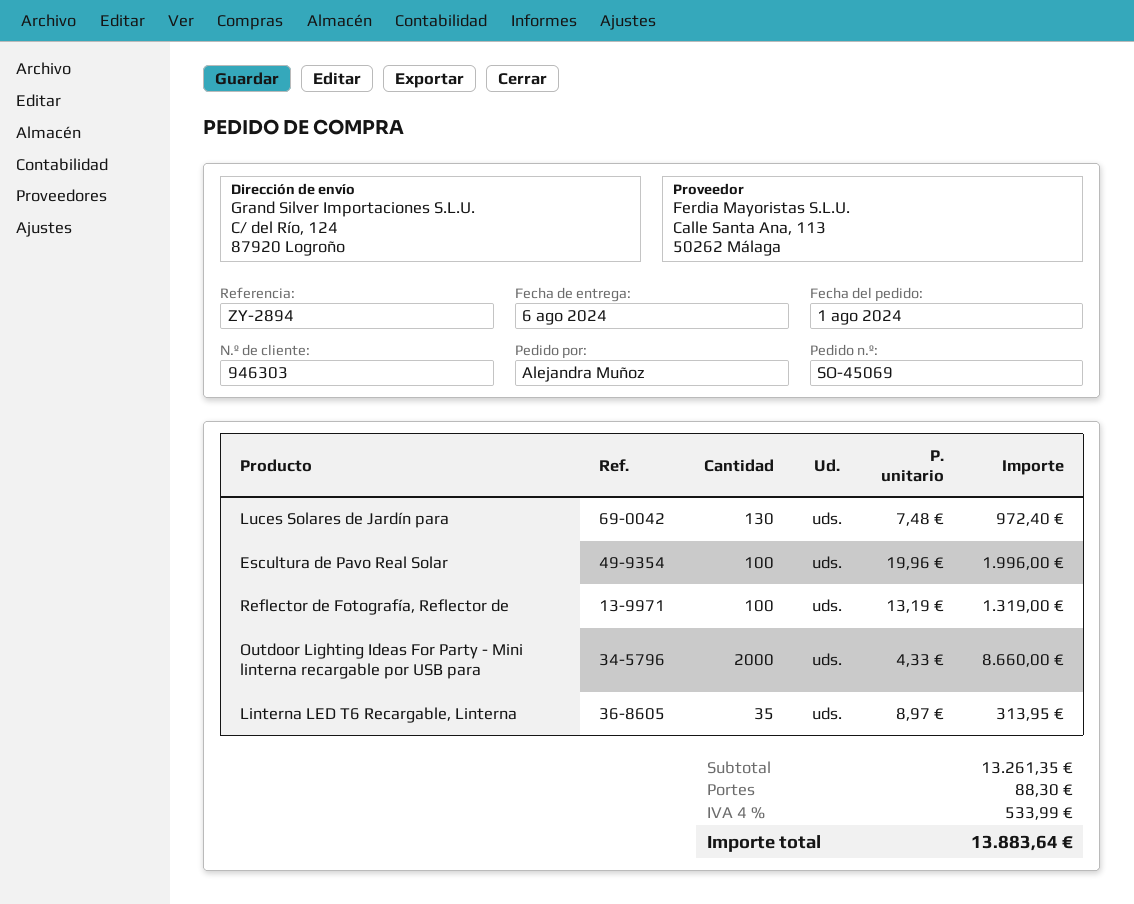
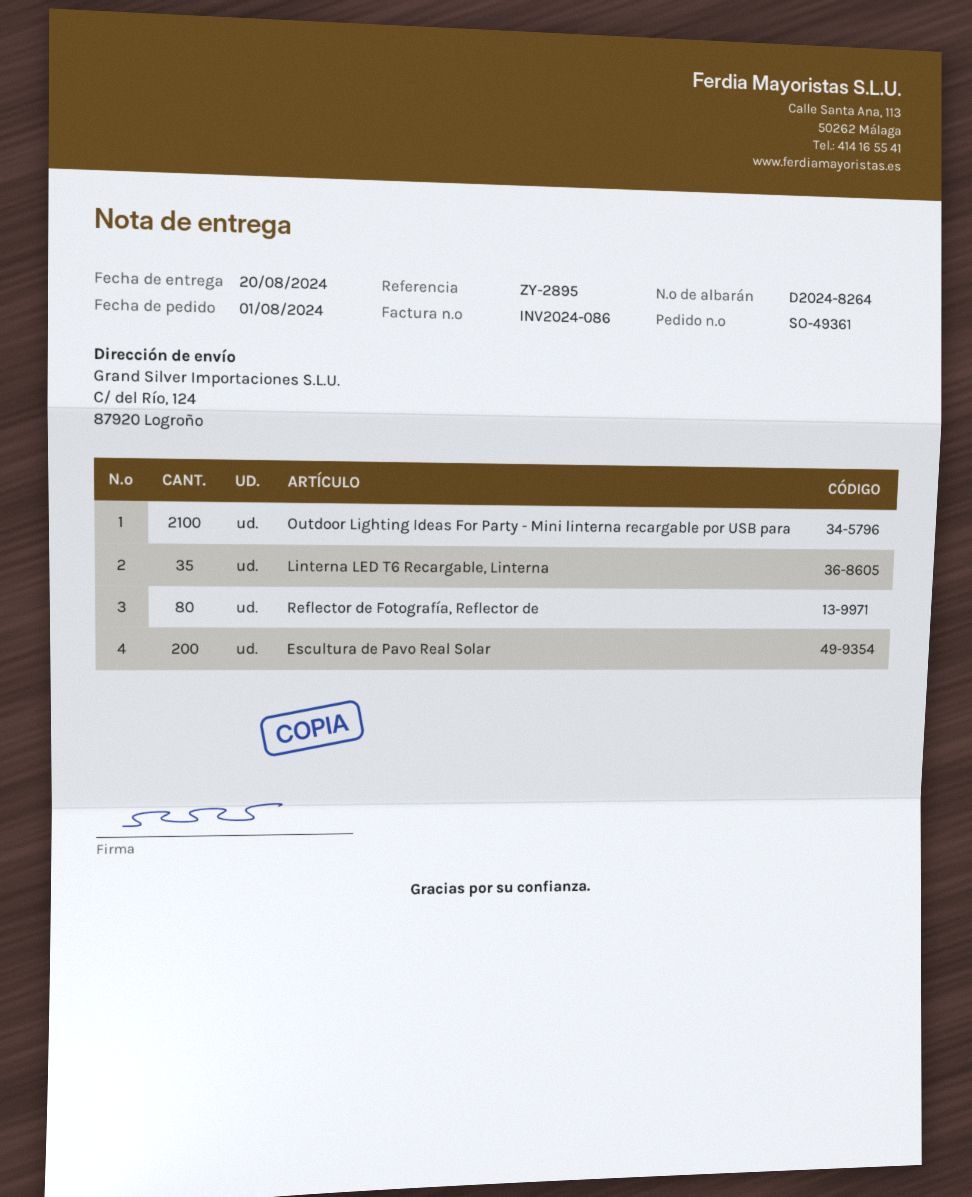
order number: SO-45069 -> SO-49361
delivery date: 2024-08-06 -> 2024-08-20
reference: ZY-2894 -> ZY-2895
Luces Solares de Jardín para: 130 -> none
Escultura de Pavo Real Solar: 100 -> 200
Reflector de Fotografía, Reflector de: 100 -> 80
Outdoor Lighting Ideas For Party - Mini linterna recargable por USB para: 2000 -> 2100

